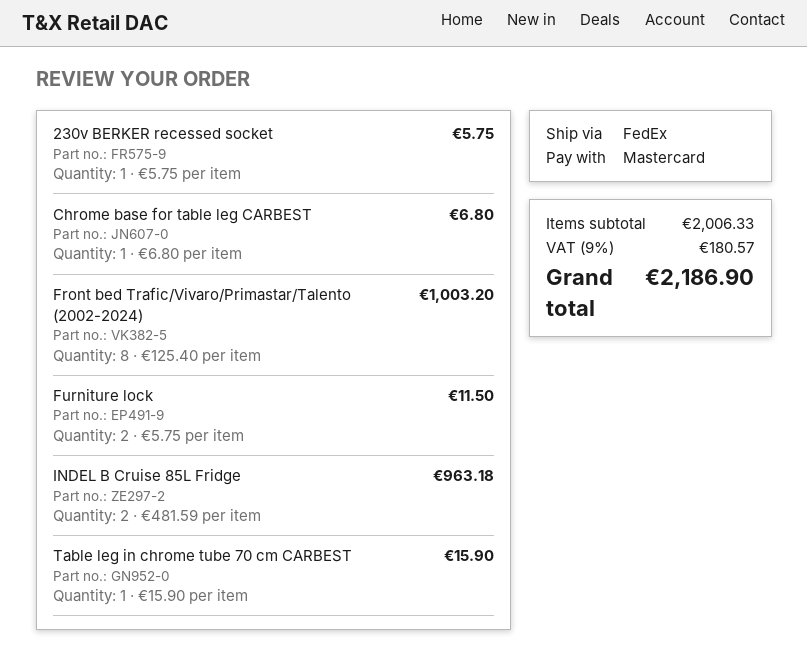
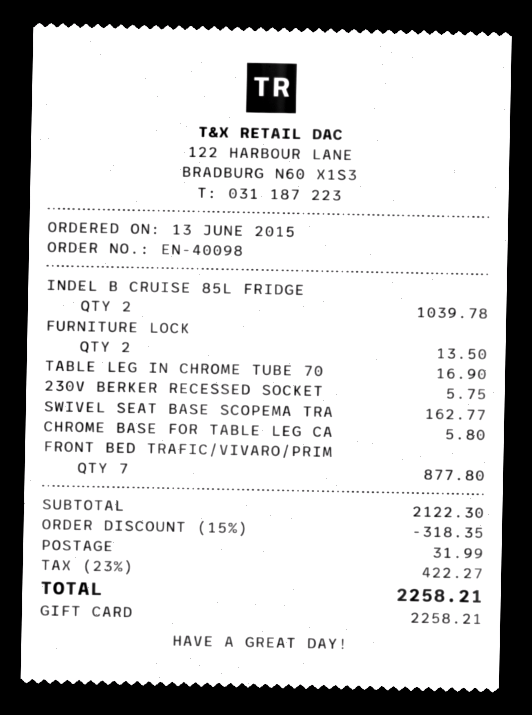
payment method: Mastercard -> gift card
Chrome base for table leg CARBEST: 1 for 6.80 -> 1 for 5.80
Front bed Trafic/Vivaro/Primastar/Talento (2002-2024): 8 for 1003.20 -> 7 for 877.80
Furniture lock: 2 for 11.50 -> 2 for 13.50
INDEL B Cruise 85L Fridge: 2 for 963.18 -> 2 for 1039.78
Table leg in chrome tube 70 cm CARBEST: 1 for 15.90 -> 1 for 16.90
SWIVEL SEAT BASE SCOPEMA TRA: none -> 1 for 162.77
subtotal: 2006.33 -> 2122.30
discount: none -> 15% = 318.35
shipping: none -> 31.99
tax: 9% = 180.57 -> 23% = 422.27
total: 2186.90 -> 2258.21

